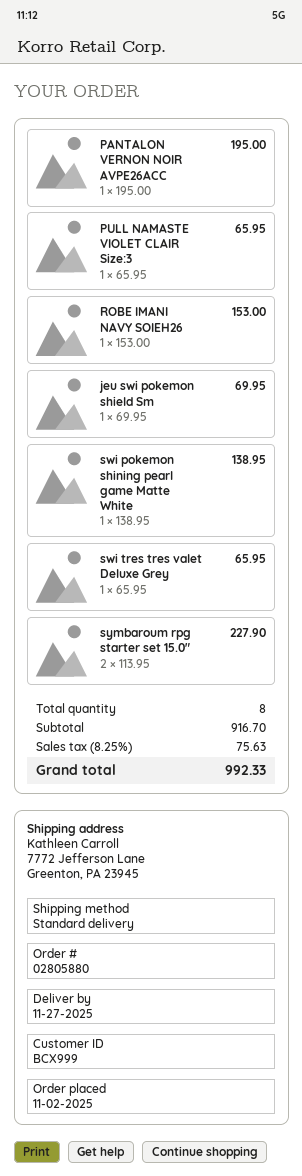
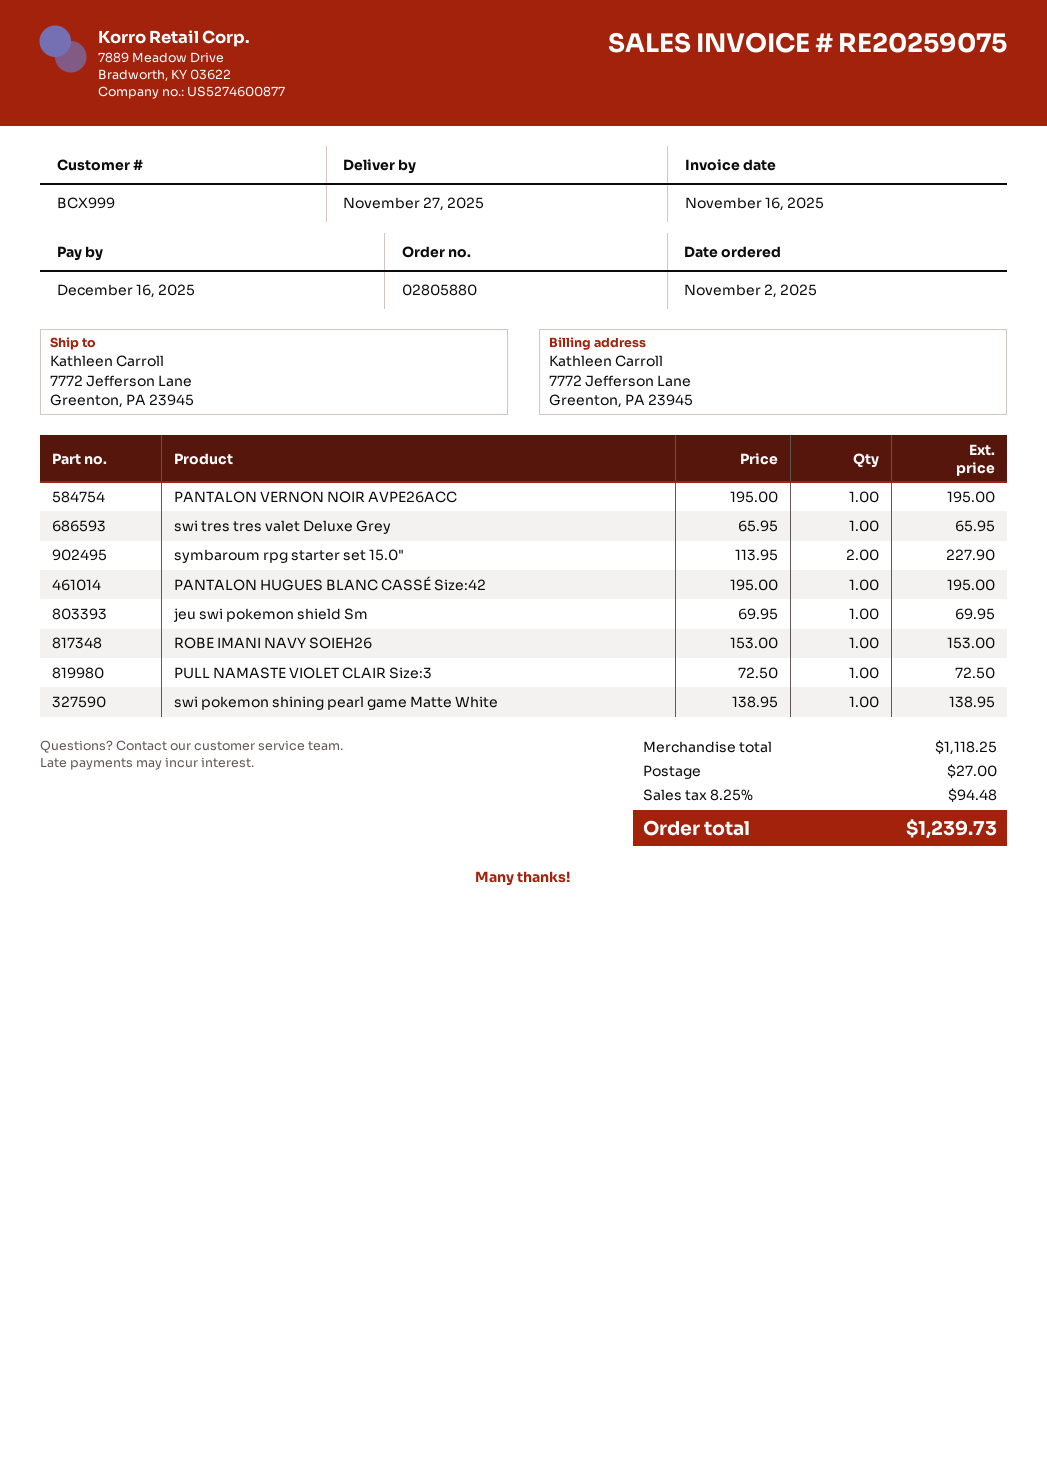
PULL NAMASTE VIOLET CLAIR Size:3: 1 x 65.95 = 65.95 -> 1 x 72.50 = 72.50
PANTALON HUGUES BLANC CASSÉ Size:42: none -> 1 x 195.00 = 195.00
subtotal: 916.70 -> 1118.25
shipping: none -> 27.00
tax: 8.25% = 75.63 -> 8.25% = 94.48
total: 992.33 -> 1239.73

